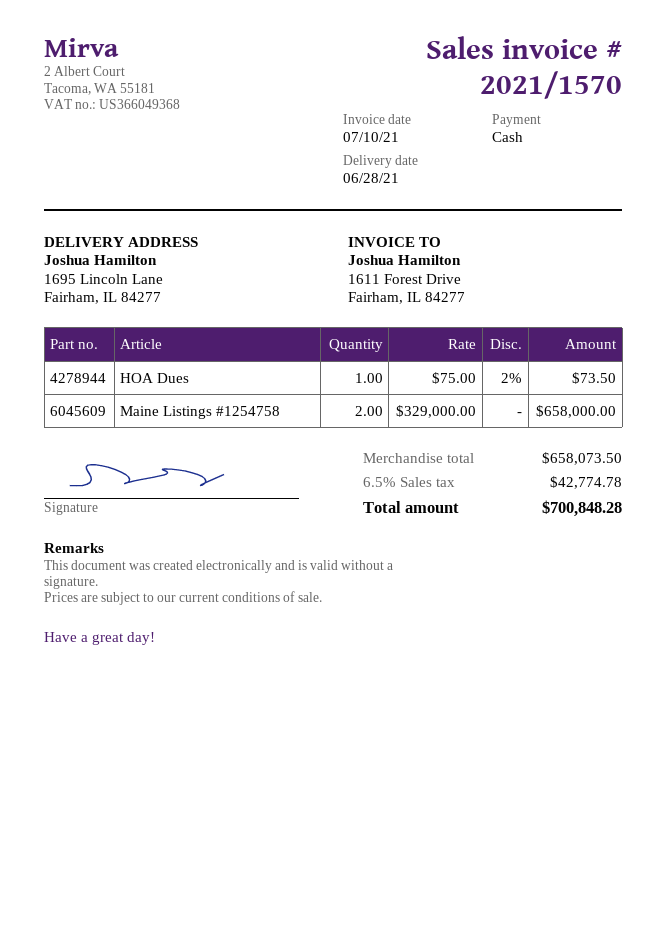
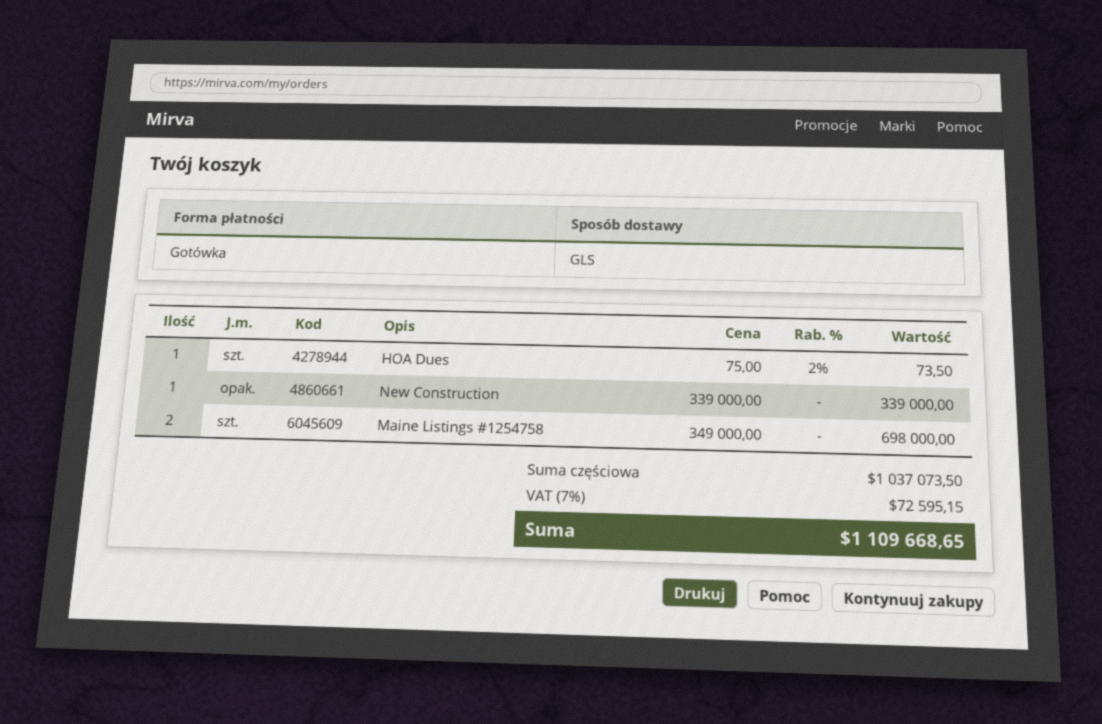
Maine Listings #1254758: 2 x 329000.00 = 658000.00 -> 2 x 349000.00 = 698000.00
New Construction: none -> 1 x 339000.00 = 339000.00
subtotal: 658073.50 -> 1037073.50
tax: 6.5% = 42774.78 -> 7% = 72595.15
total: 700848.28 -> 1109668.65

